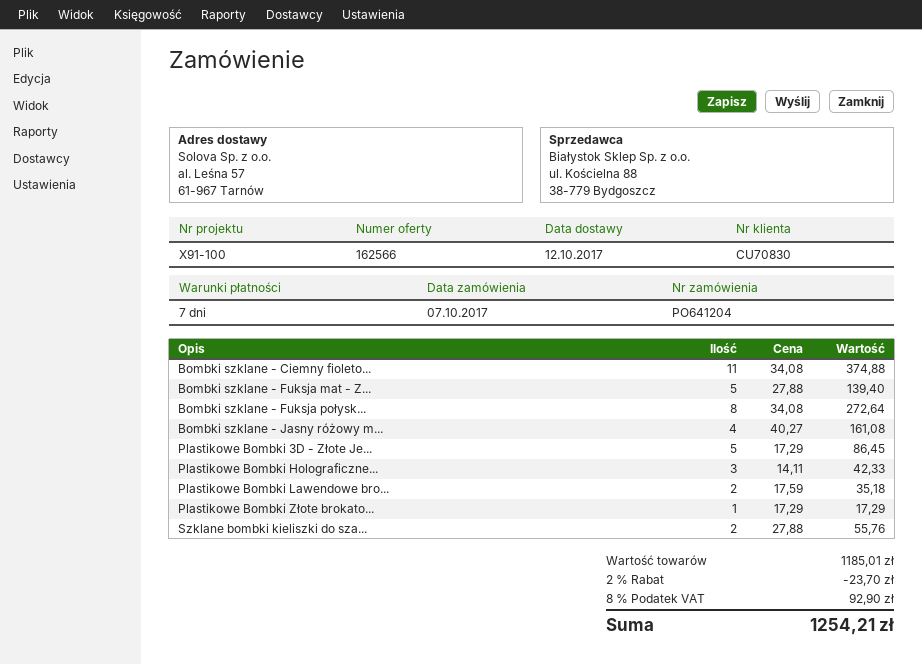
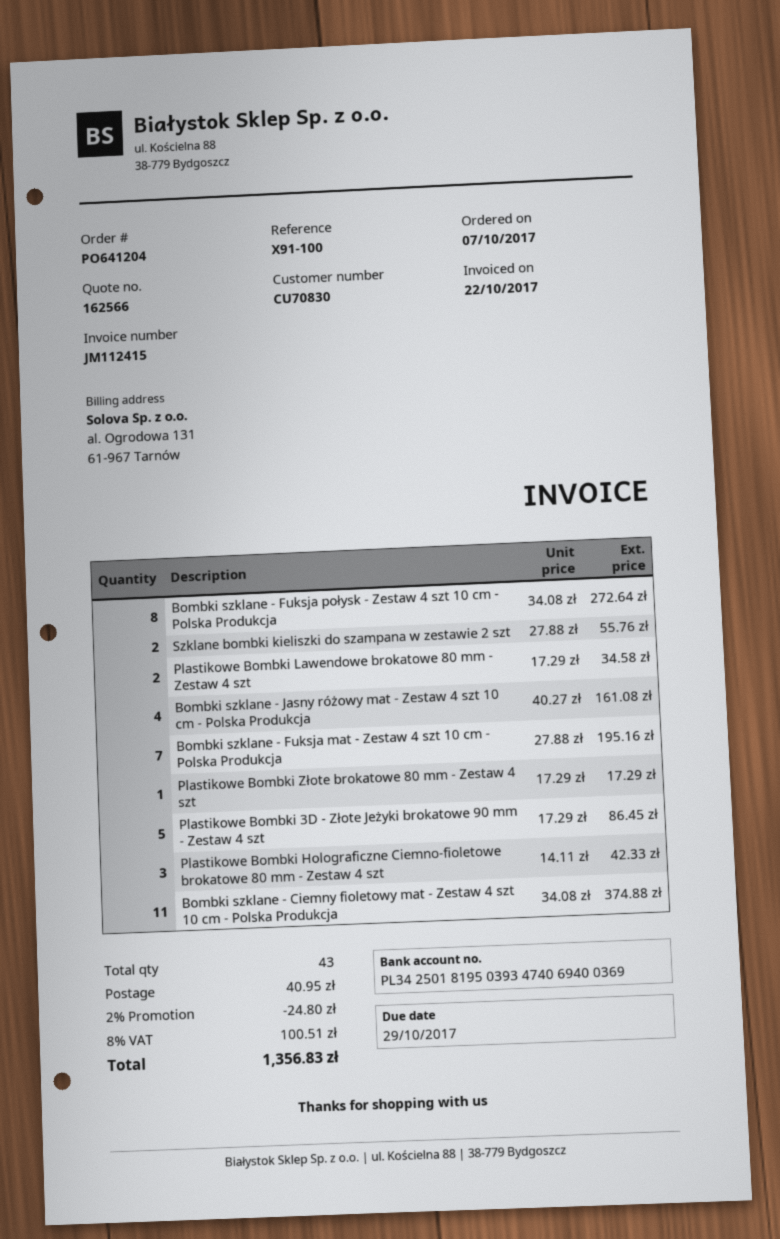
Bombki szklane - Fuksja mat - Z...: 5 x 27.88 = 139.40 -> 7 x 27.88 = 195.16
Plastikowe Bombki Lawendowe bro...: 2 x 17.59 = 35.18 -> 2 x 17.29 = 34.58
discount: 2% = 23.70 -> 2% = 24.80
shipping: none -> 40.95
tax: 8% = 92.90 -> 8% = 100.51
total: 1254.21 -> 1356.83

